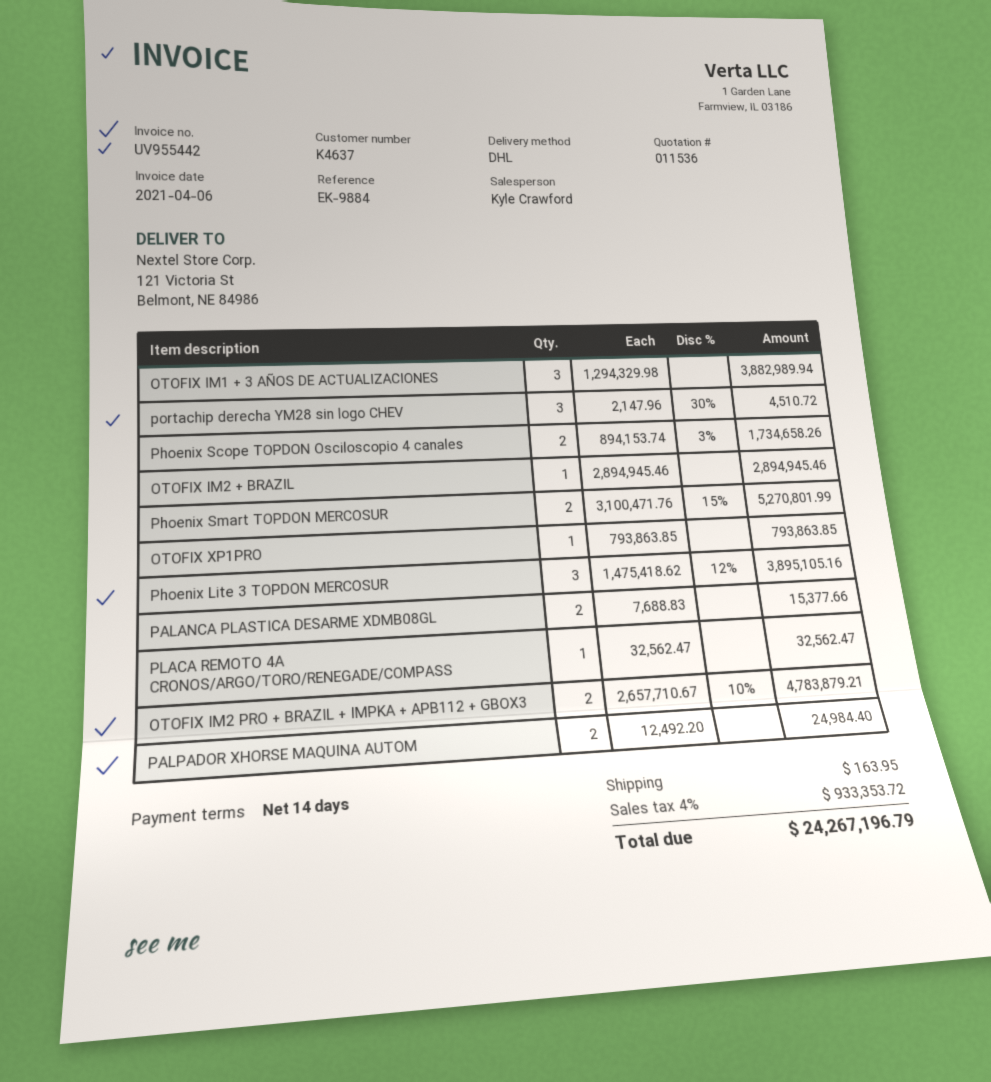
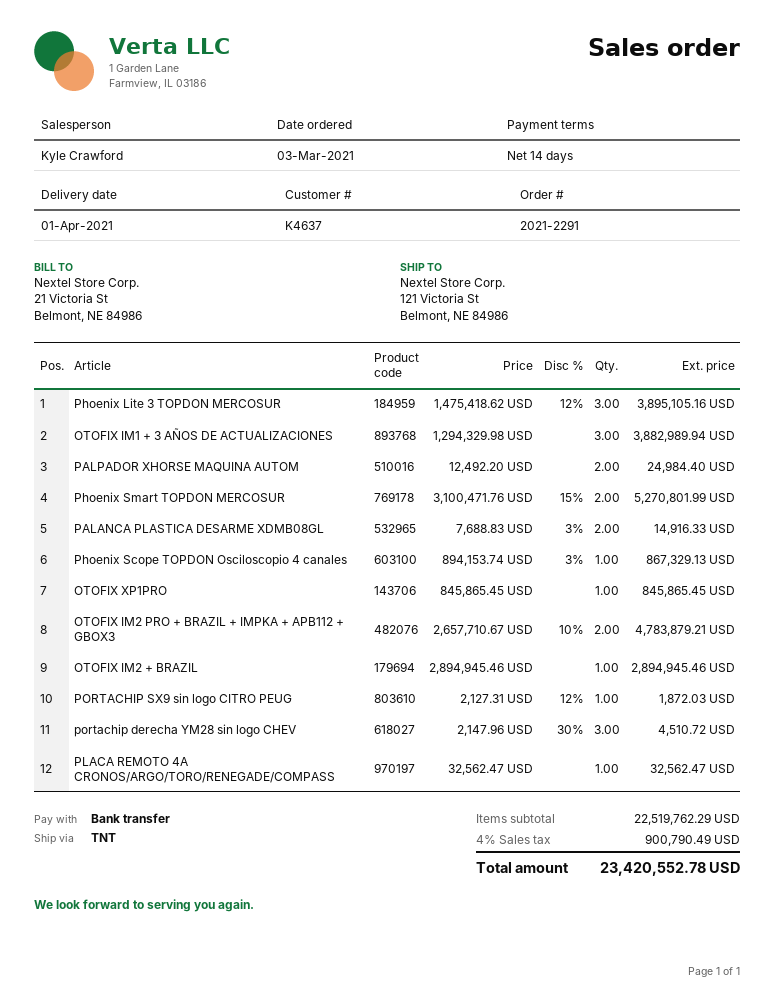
shipping method: DHL -> TNT
Phoenix Scope TOPDON Osciloscopio 4 canales: 2 x 894153.74 - 3% = 1734658.26 -> 1 x 894153.74 - 3% = 867329.13
OTOFIX XP1PRO: 1 x 793863.85 = 793863.85 -> 1 x 845865.45 = 845865.45
PALANCA PLASTICA DESARME XDMB08GL: 2 x 7688.83 = 15377.66 -> 2 x 7688.83 - 3% = 14916.33
PORTACHIP SX9 sin logo CITRO PEUG: none -> 1 x 2127.31 - 12% = 1872.03
shipping: 163.95 -> none
tax: 4% = 933353.72 -> 4% = 900790.49
total: 24267196.79 -> 23420552.78

